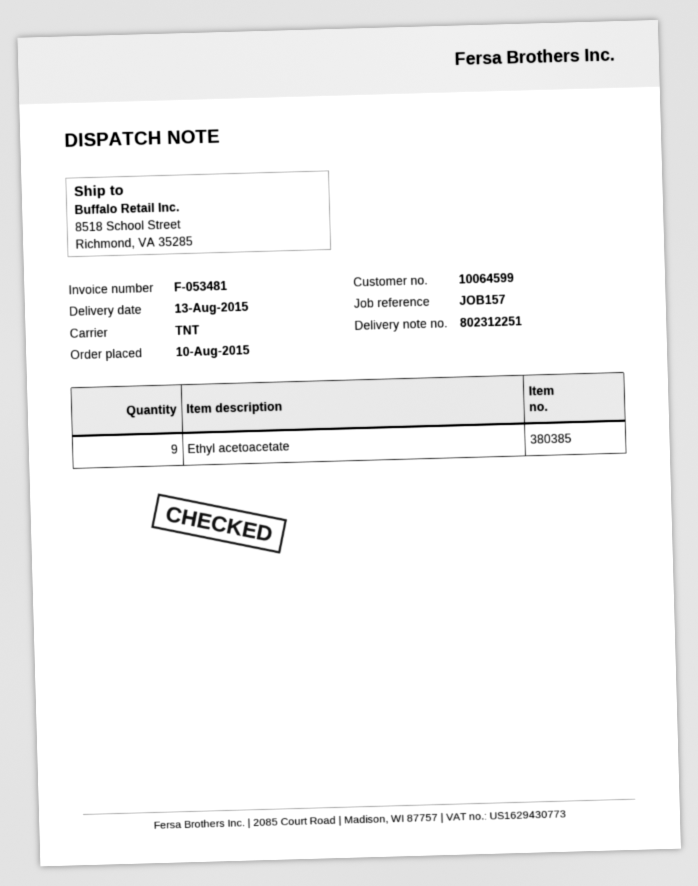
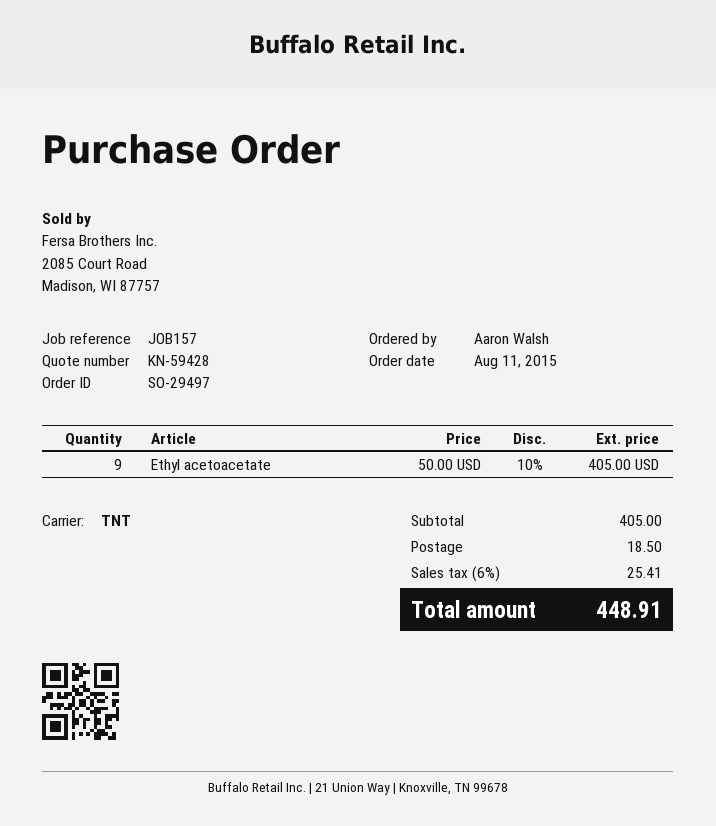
order date: 2015-08-10 -> 2015-08-11

